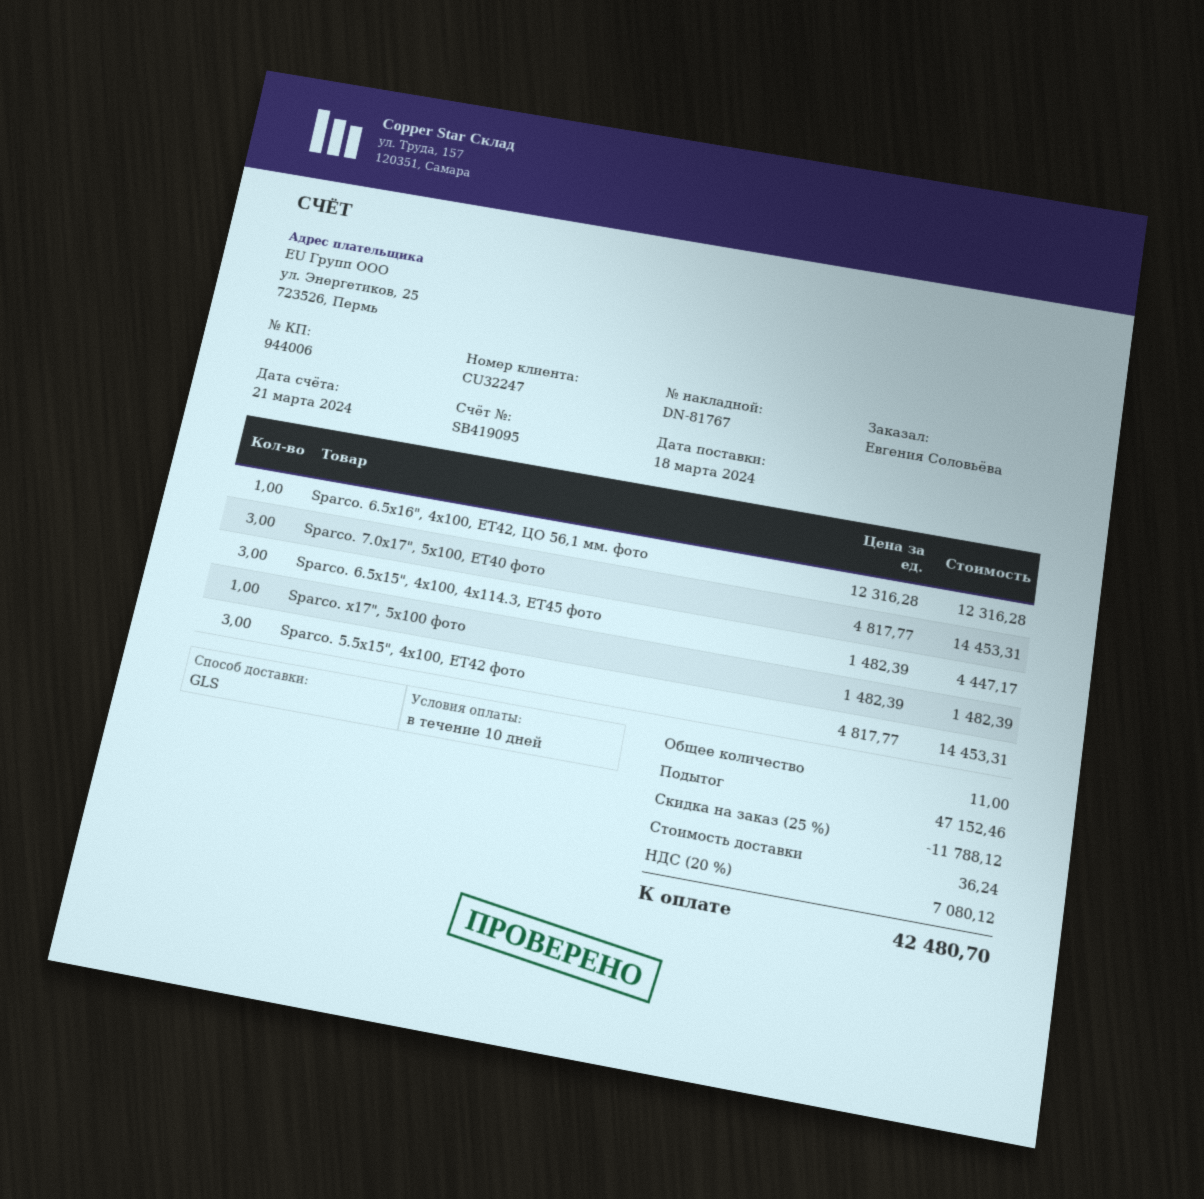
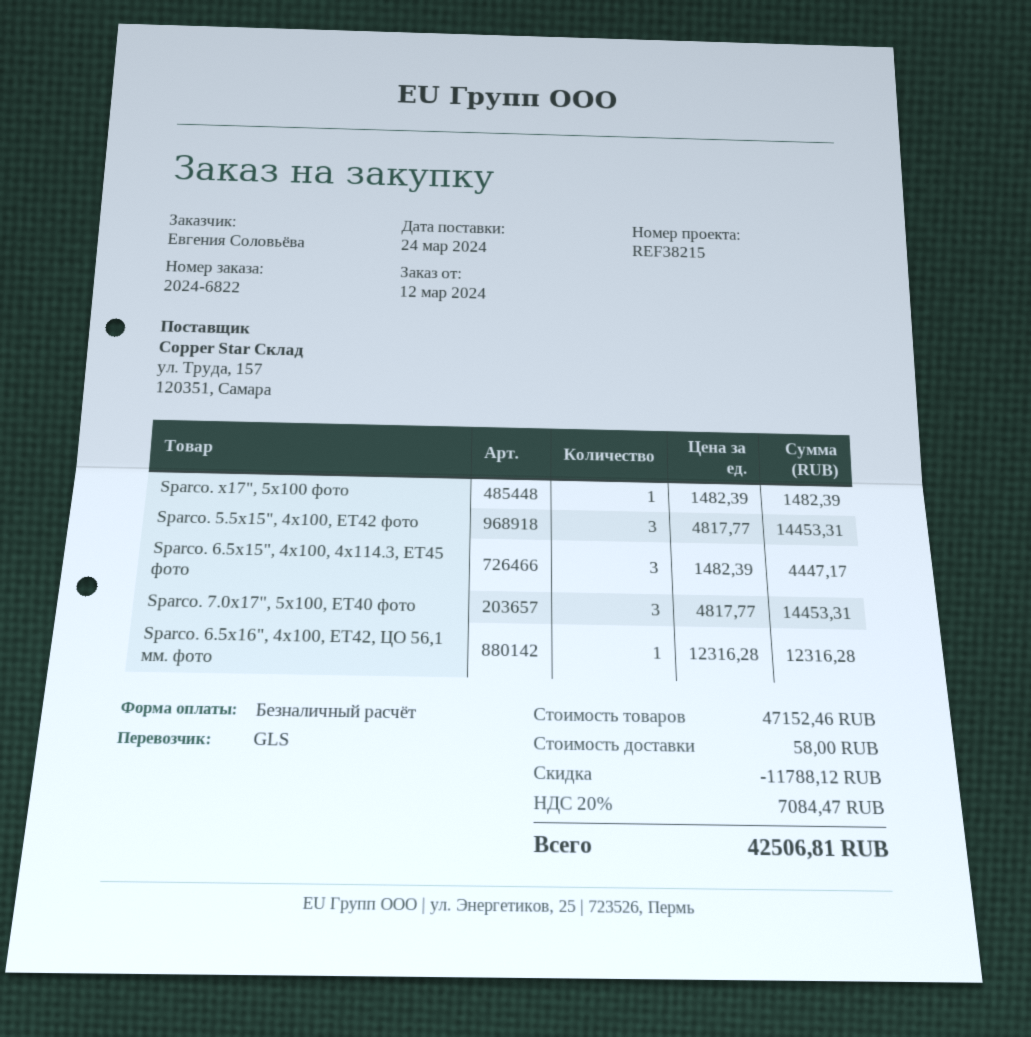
delivery date: 2024-03-18 -> 2024-03-24
shipping: 36.24 -> 58.00
tax: 20% = 7080.12 -> 20% = 7084.47
total: 42480.70 -> 42506.81

